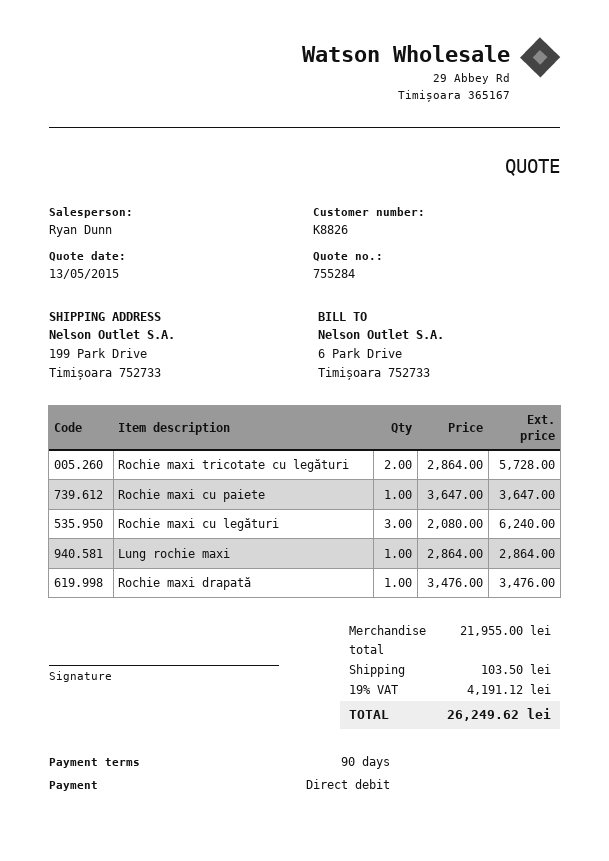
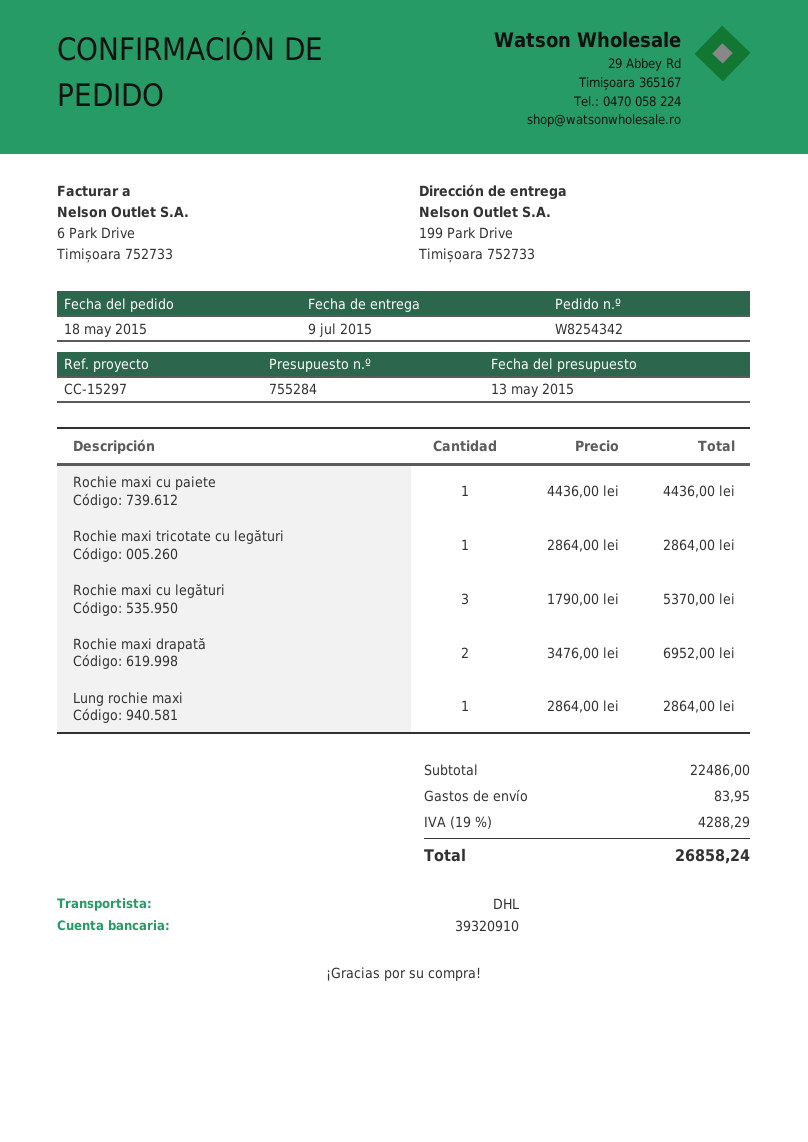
Rochie maxi tricotate cu legături: 2 x 2864.00 = 5728.00 -> 1 x 2864.00 = 2864.00
Rochie maxi cu paiete: 1 x 3647.00 = 3647.00 -> 1 x 4436.00 = 4436.00
Rochie maxi cu legături: 3 x 2080.00 = 6240.00 -> 3 x 1790.00 = 5370.00
Rochie maxi drapată: 1 x 3476.00 = 3476.00 -> 2 x 3476.00 = 6952.00
subtotal: 21955.00 -> 22486.00
shipping: 103.50 -> 83.95
tax: 19% = 4191.12 -> 19% = 4288.29
total: 26249.62 -> 26858.24

